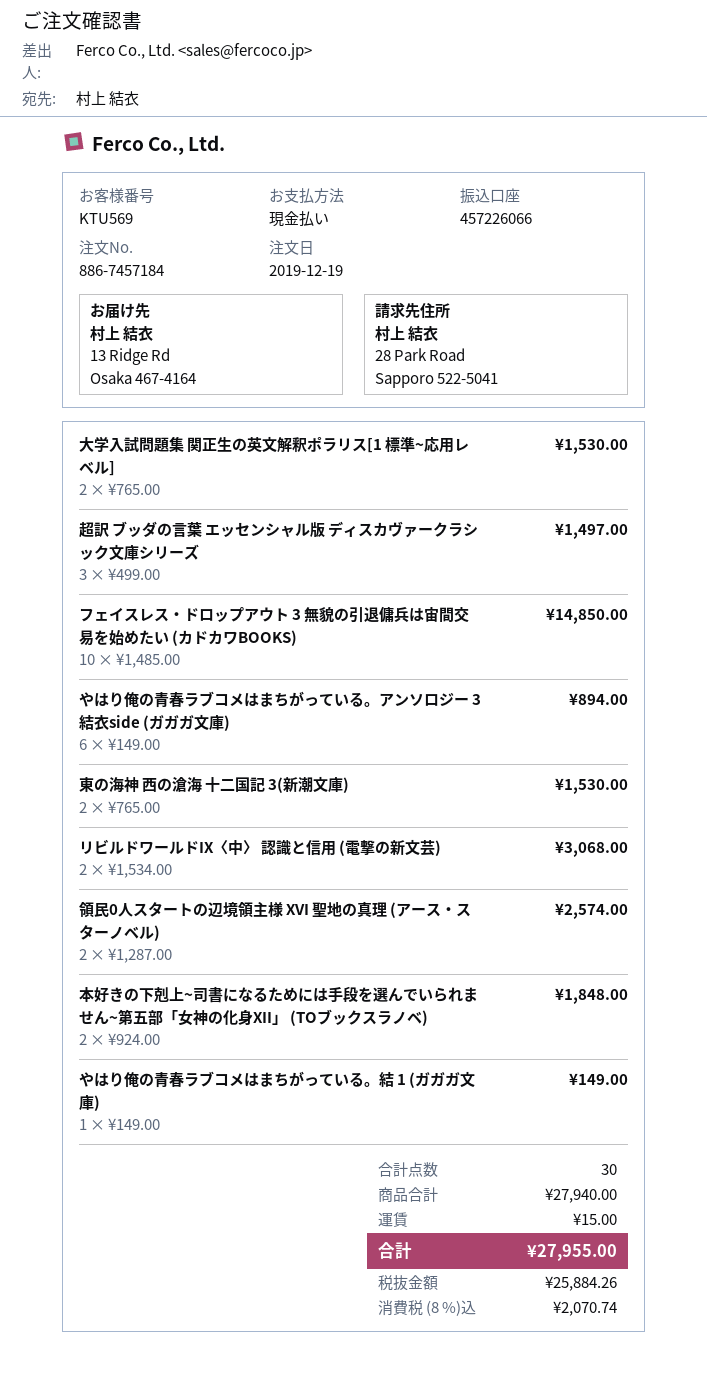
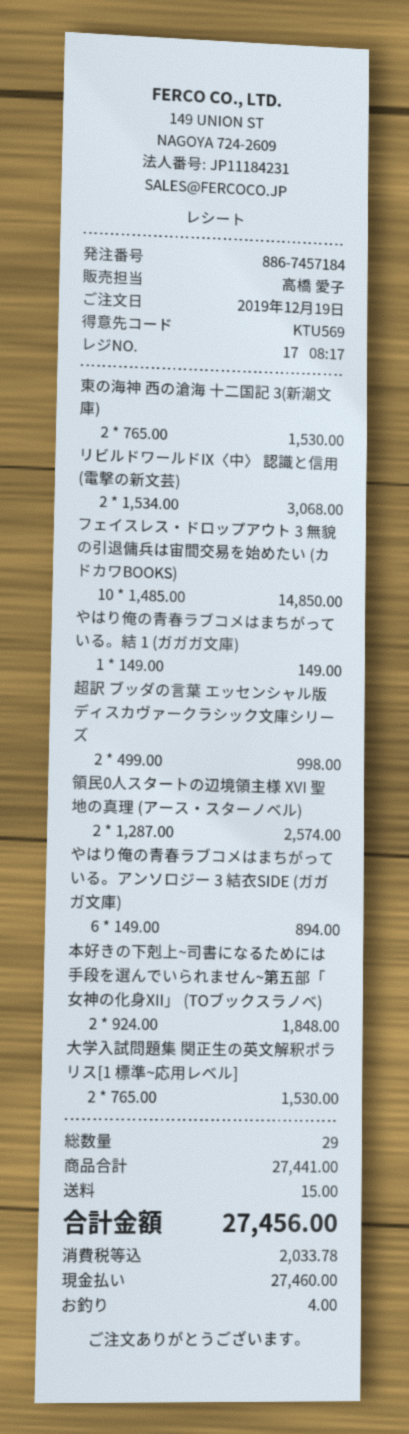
超訳 ブッダの言葉 エッセンシャル版 ディスカヴァークラシック文庫シリーズ: 3 x 499.00 = 1497.00 -> 2 x 499.00 = 998.00
total quantity: 30 -> 29
subtotal: 27940.00 -> 27441.00
tax: 2070.74 -> 2033.78
total: 27955.00 -> 27456.00

